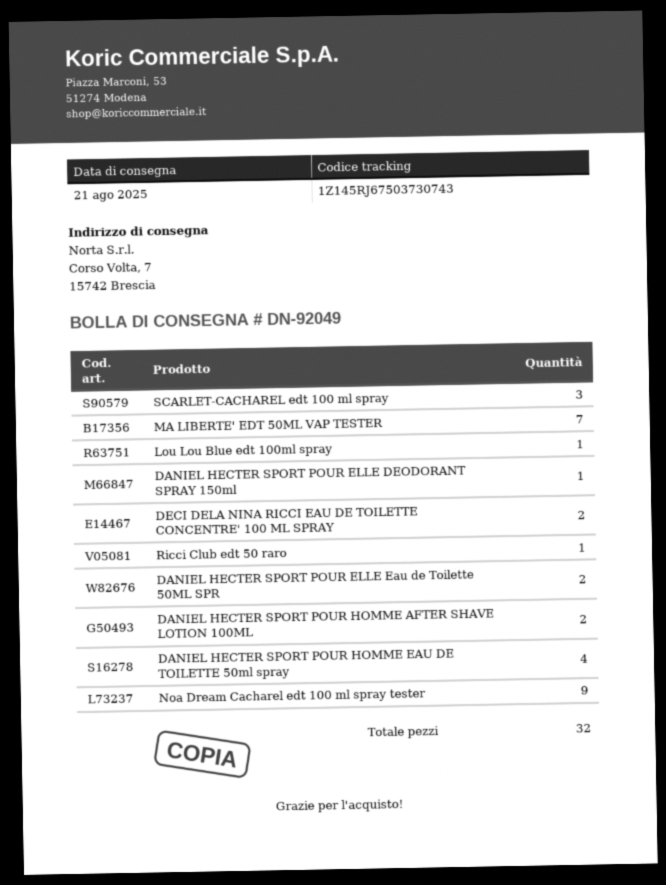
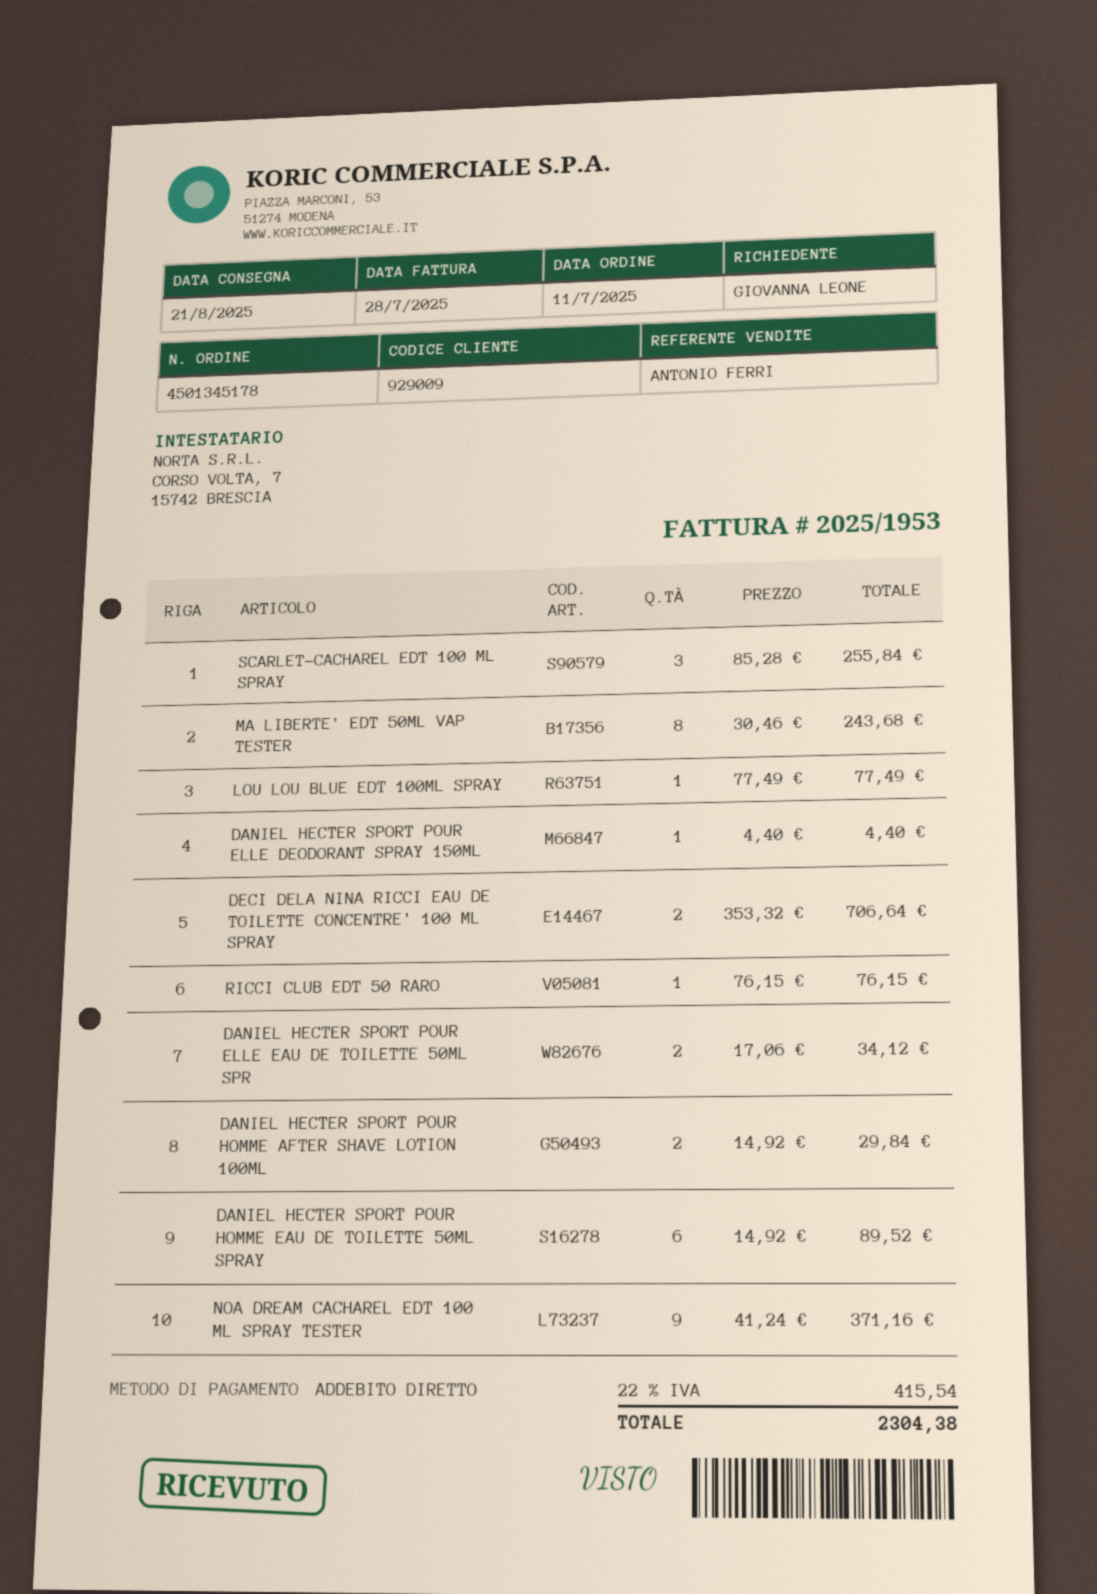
MA LIBERTE' EDT 50ML VAP TESTER: 7 -> 8
DANIEL HECTER SPORT POUR HOMME EAU DE TOILETTE 50ml spray: 4 -> 6

